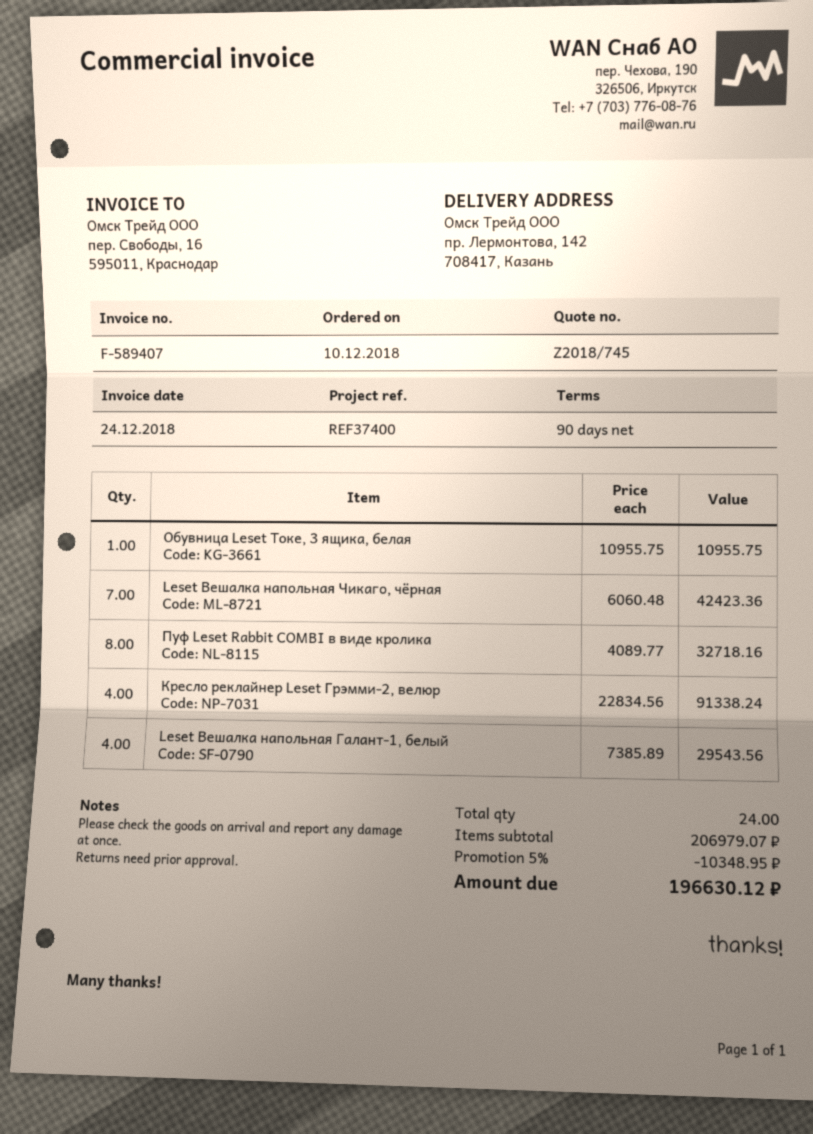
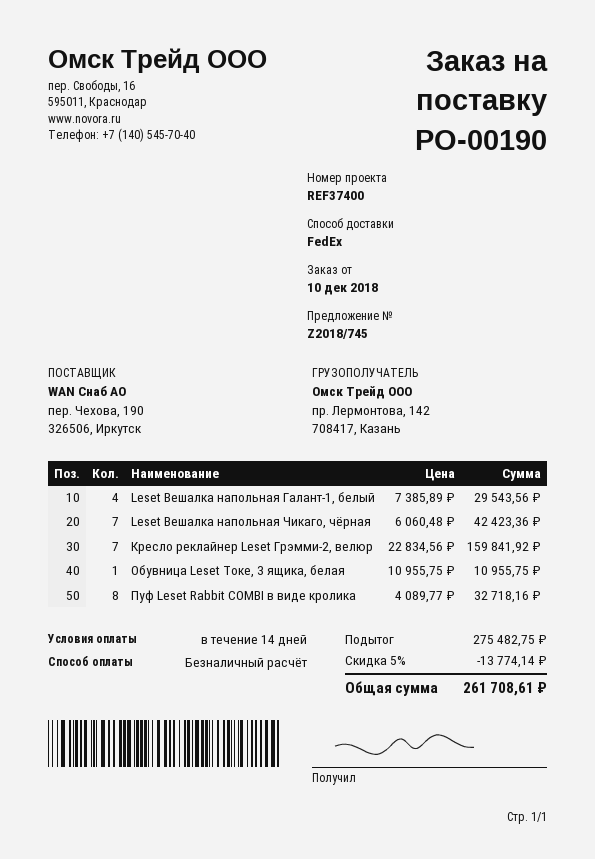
payment terms: 90 days -> 14 days
Кресло реклайнер Leset Грэмми-2, велюр: 4 x 22834.56 = 91338.24 -> 7 x 22834.56 = 159841.92
subtotal: 206979.07 -> 275482.75
discount: 5% = 10348.95 -> 5% = 13774.14
total: 196630.12 -> 261708.61

